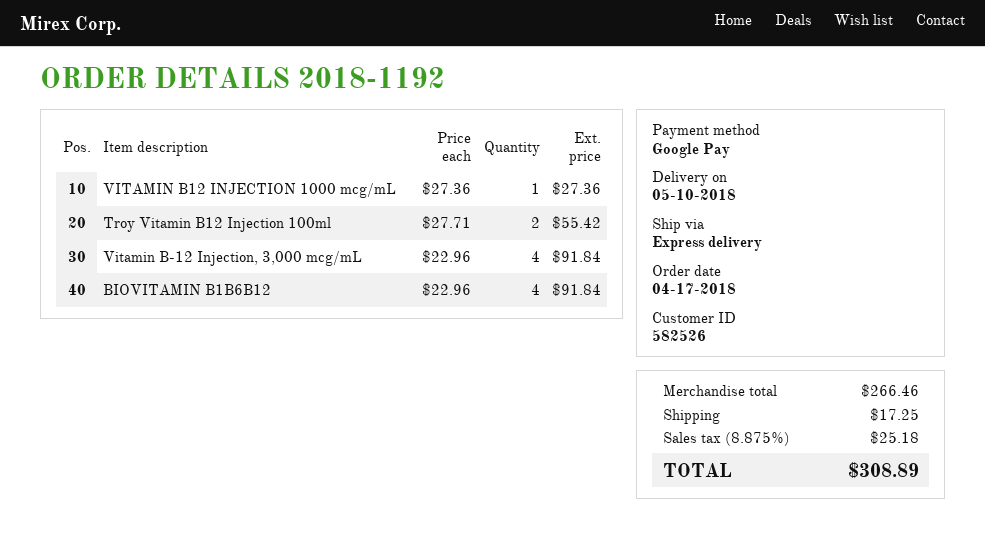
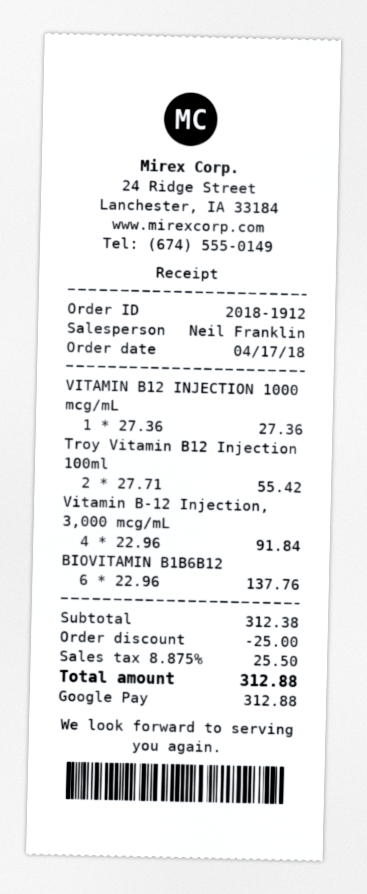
order number: 2018-1192 -> 2018-1912
BIOVITAMIN B1B6B12: 4 x 22.96 = 91.84 -> 6 x 22.96 = 137.76
subtotal: 266.46 -> 312.38
discount: none -> 25.00
shipping: 17.25 -> none
tax: 8.875% = 25.18 -> 8.875% = 25.50
total: 308.89 -> 312.88

